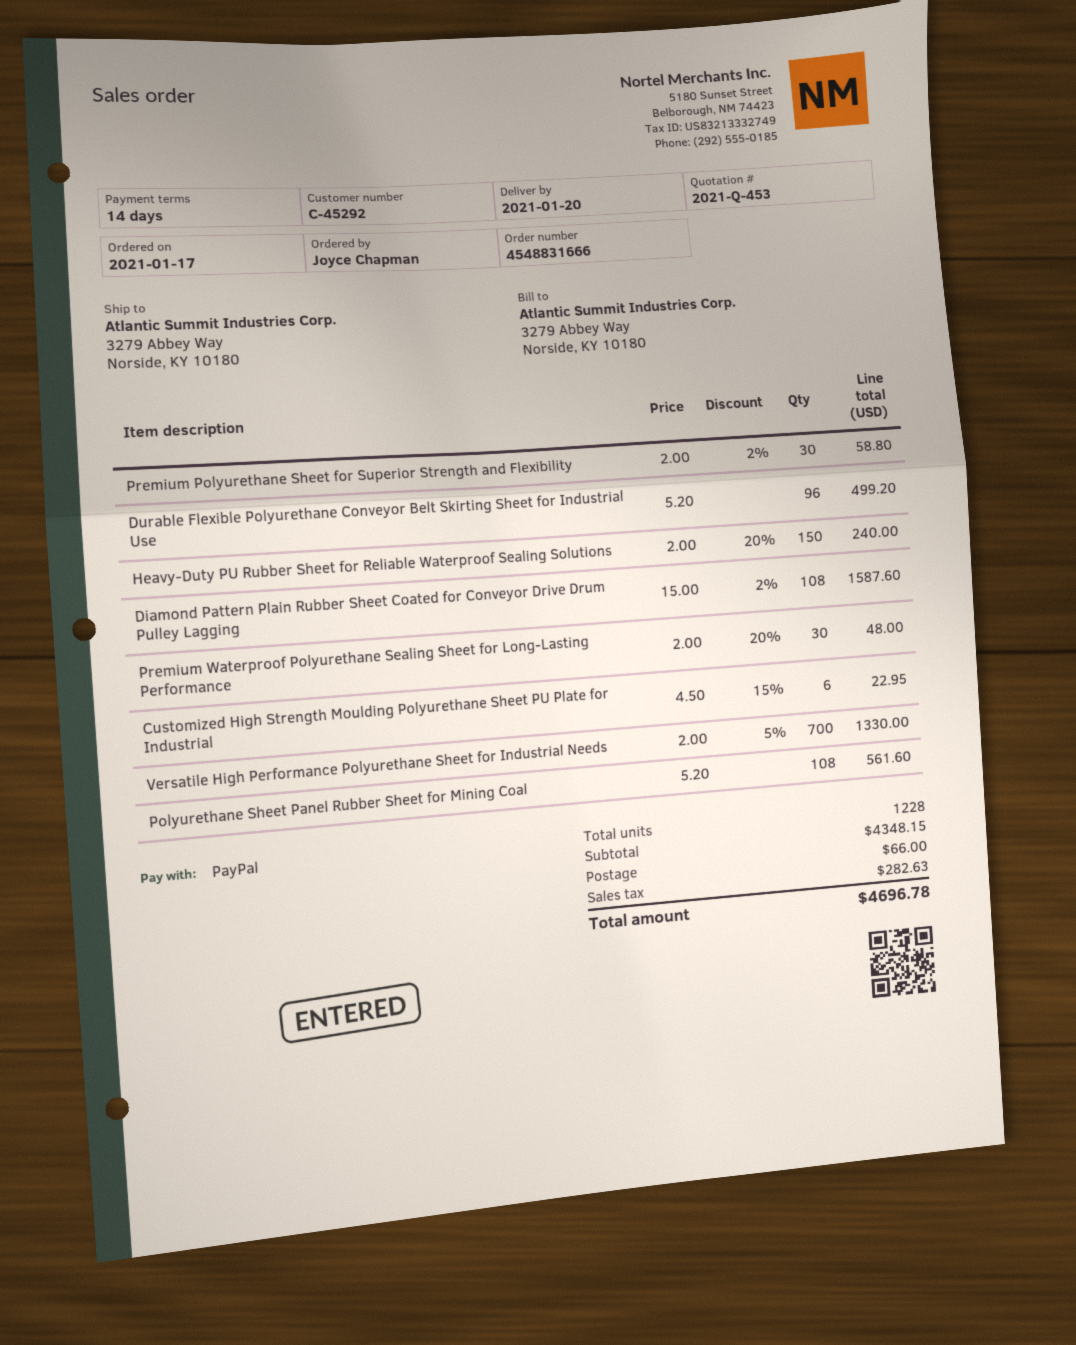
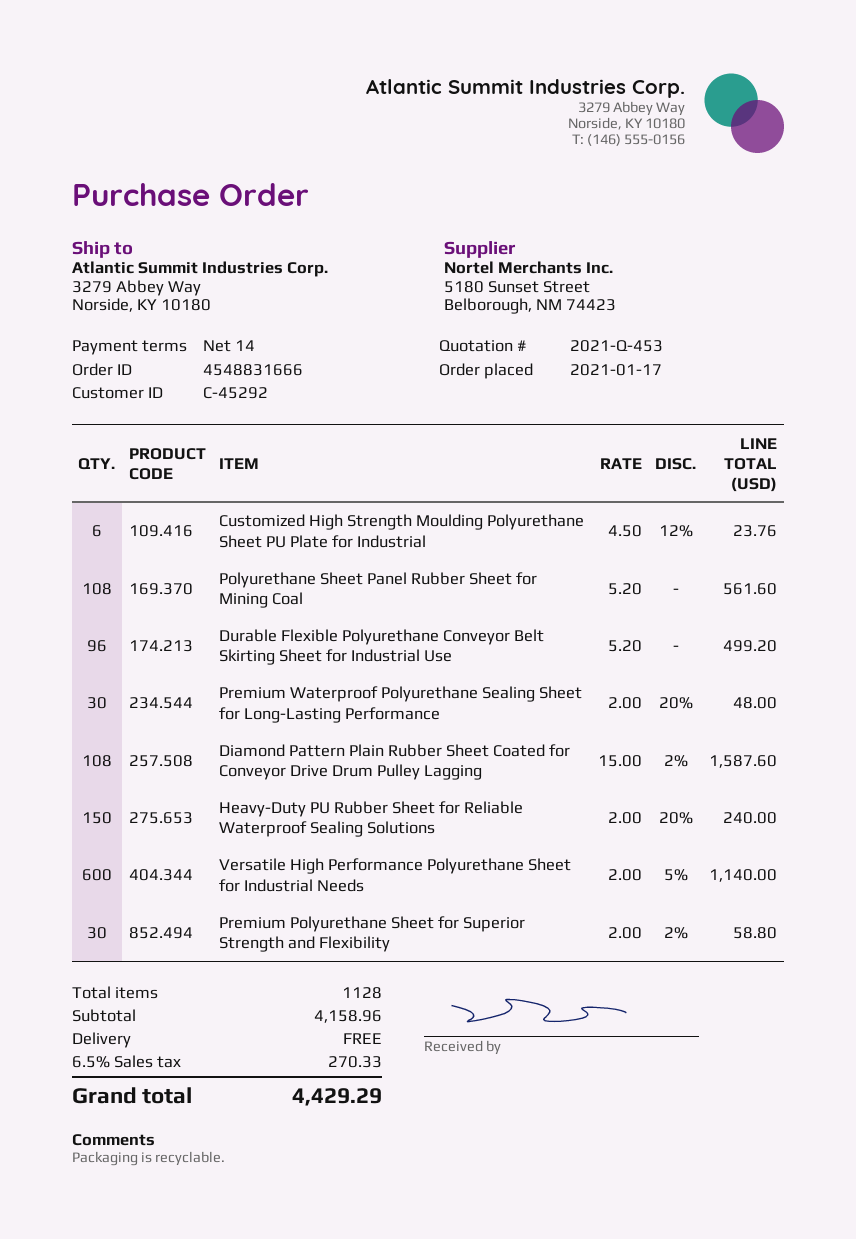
Customized High Strength Moulding Polyurethane Sheet PU Plate for Industrial: 6 x 4.50 - 15% = 22.95 -> 6 x 4.50 - 12% = 23.76
Versatile High Performance Polyurethane Sheet for Industrial Needs: 700 x 2.00 - 5% = 1330.00 -> 600 x 2.00 - 5% = 1140.00
total quantity: 1228 -> 1128
subtotal: 4348.15 -> 4158.96
shipping: 66.00 -> 0.00
tax: 282.63 -> 270.33
total: 4696.78 -> 4429.29

